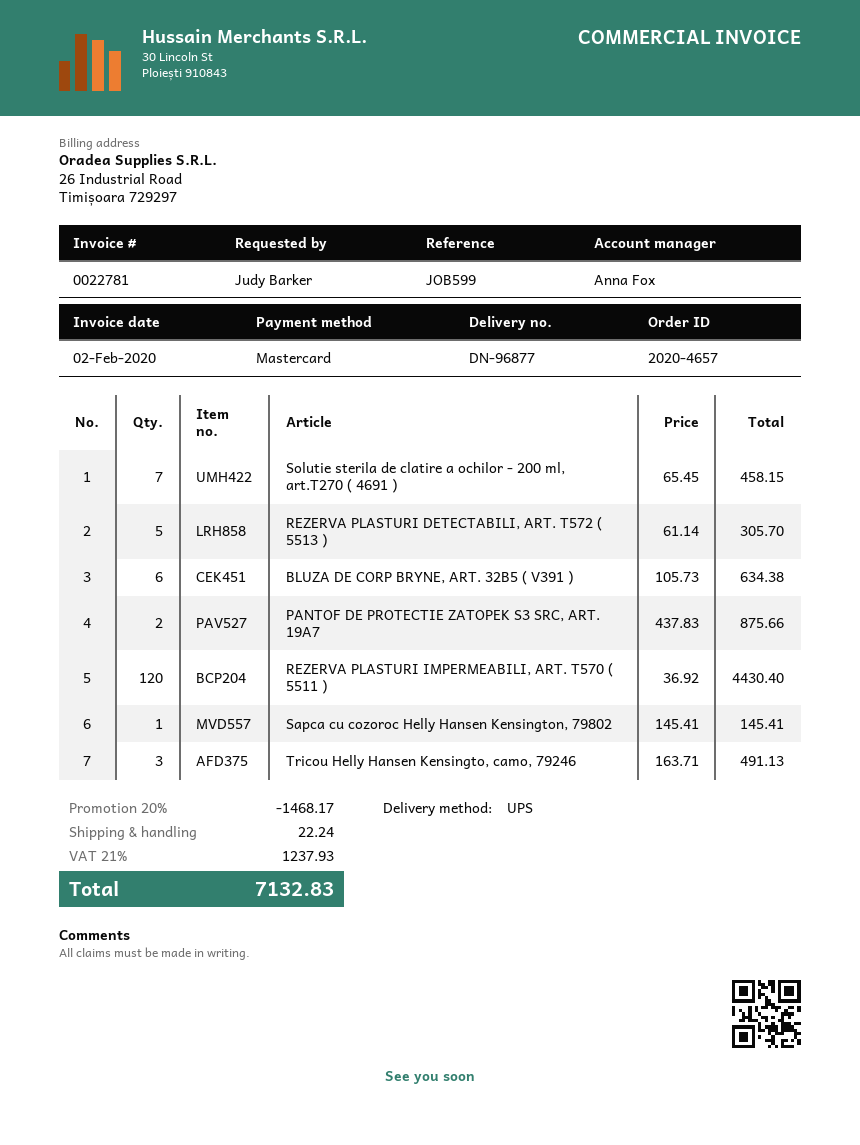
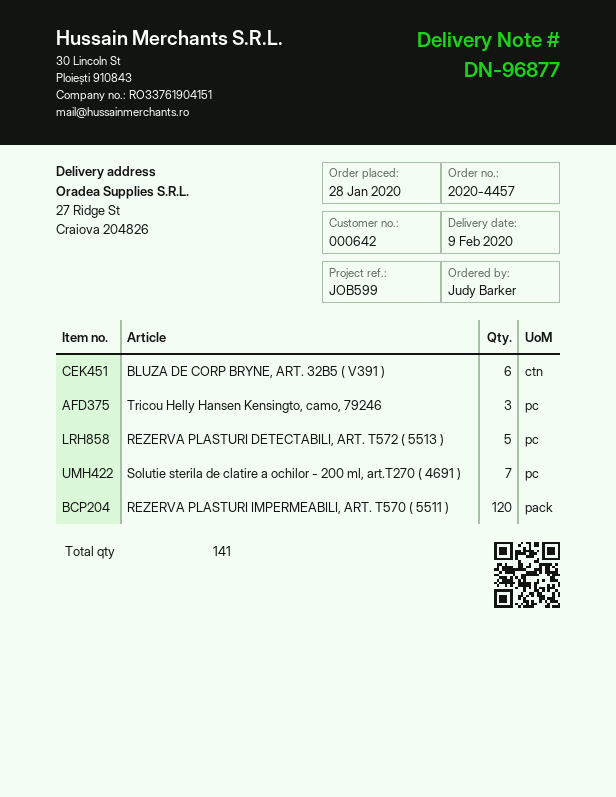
order number: 2020-4657 -> 2020-4457
PANTOF DE PROTECTIE ZATOPEK S3 SRC, ART. 19A7: 2 -> none
Sapca cu cozoroc Helly Hansen Kensington, 79802: 1 -> none

